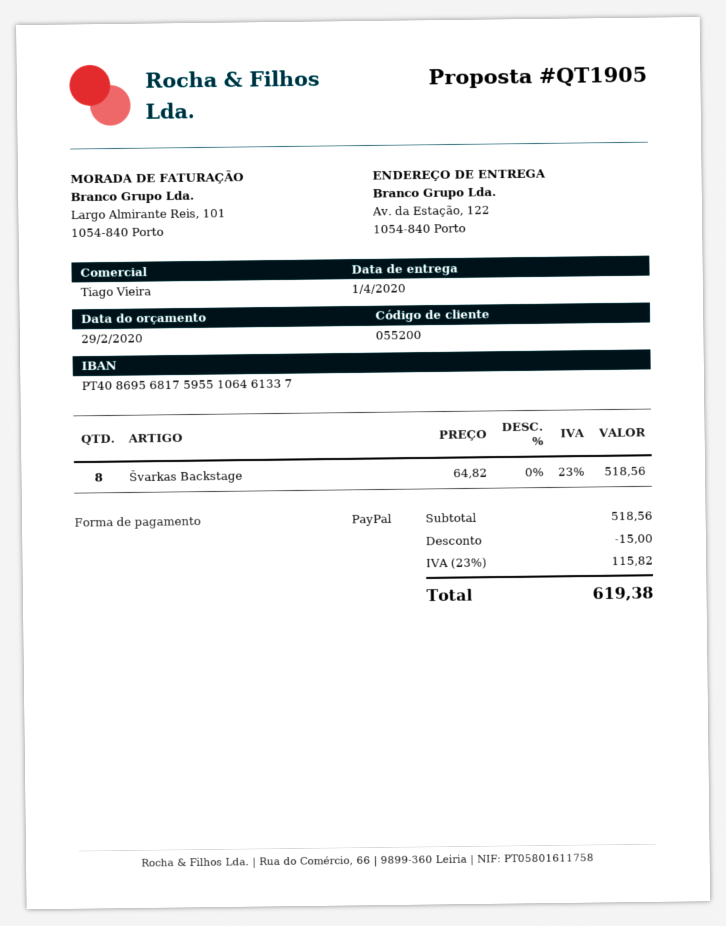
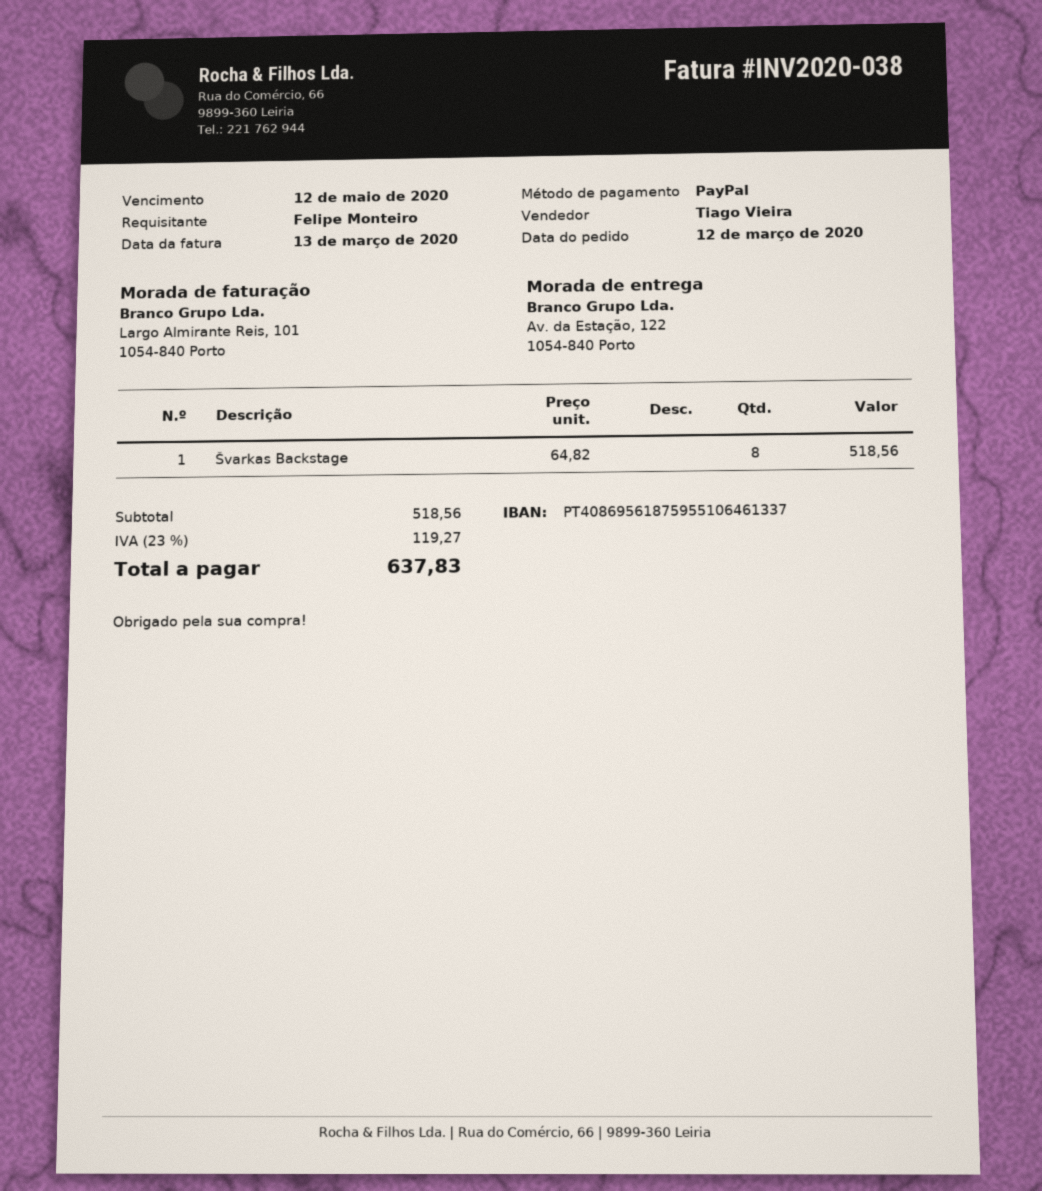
bank account: PT40869568175955106461337 -> PT40869561875955106461337
discount: 15.00 -> none
tax: 23% = 115.82 -> 23% = 119.27
total: 619.38 -> 637.83

